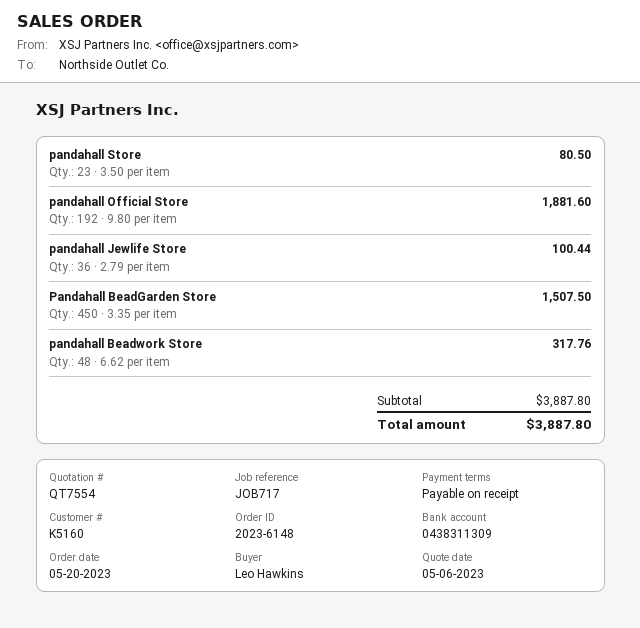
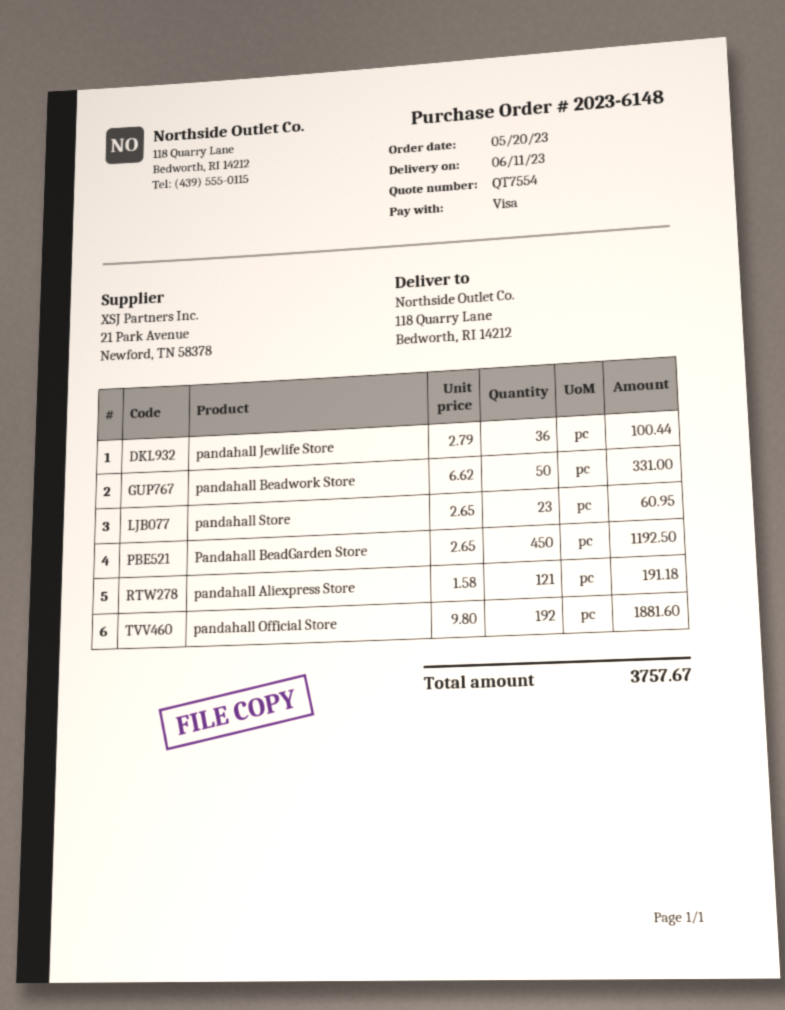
pandahall Store: 23 x 3.50 = 80.50 -> 23 x 2.65 = 60.95
Pandahall BeadGarden Store: 450 x 3.35 = 1507.50 -> 450 x 2.65 = 1192.50
pandahall Beadwork Store: 48 x 6.62 = 317.76 -> 50 x 6.62 = 331.00
pandahall Aliexpress Store: none -> 121 x 1.58 = 191.18
total: 3887.80 -> 3757.67

